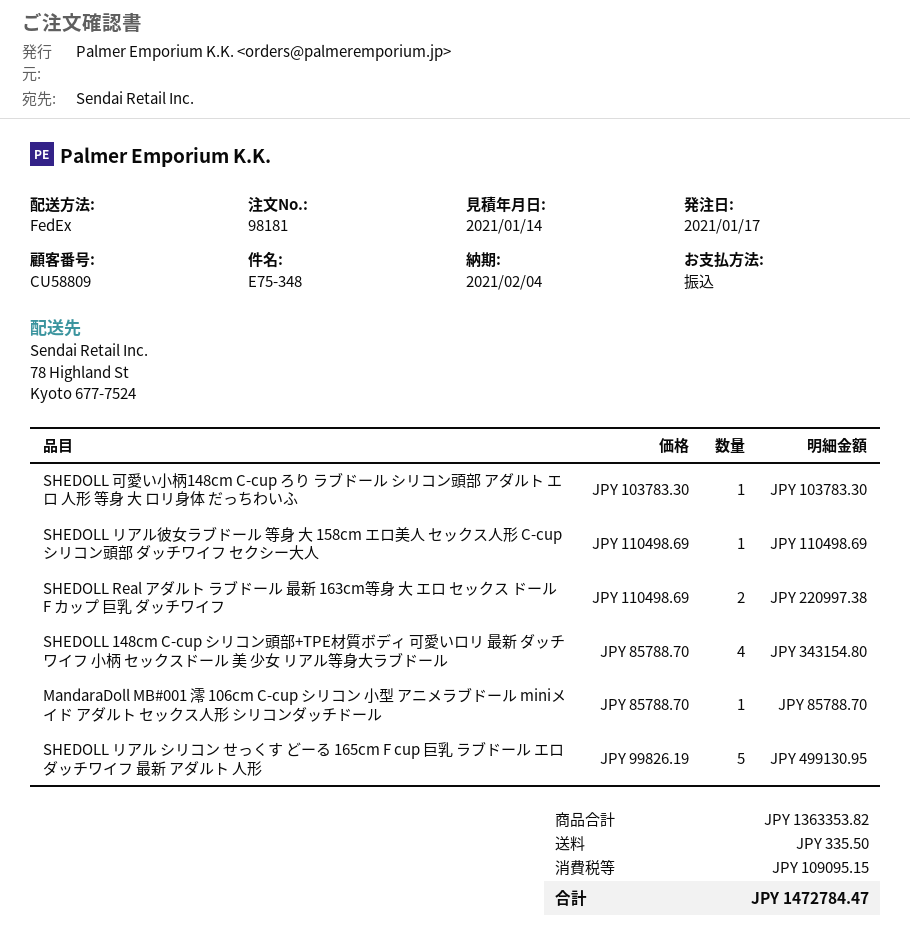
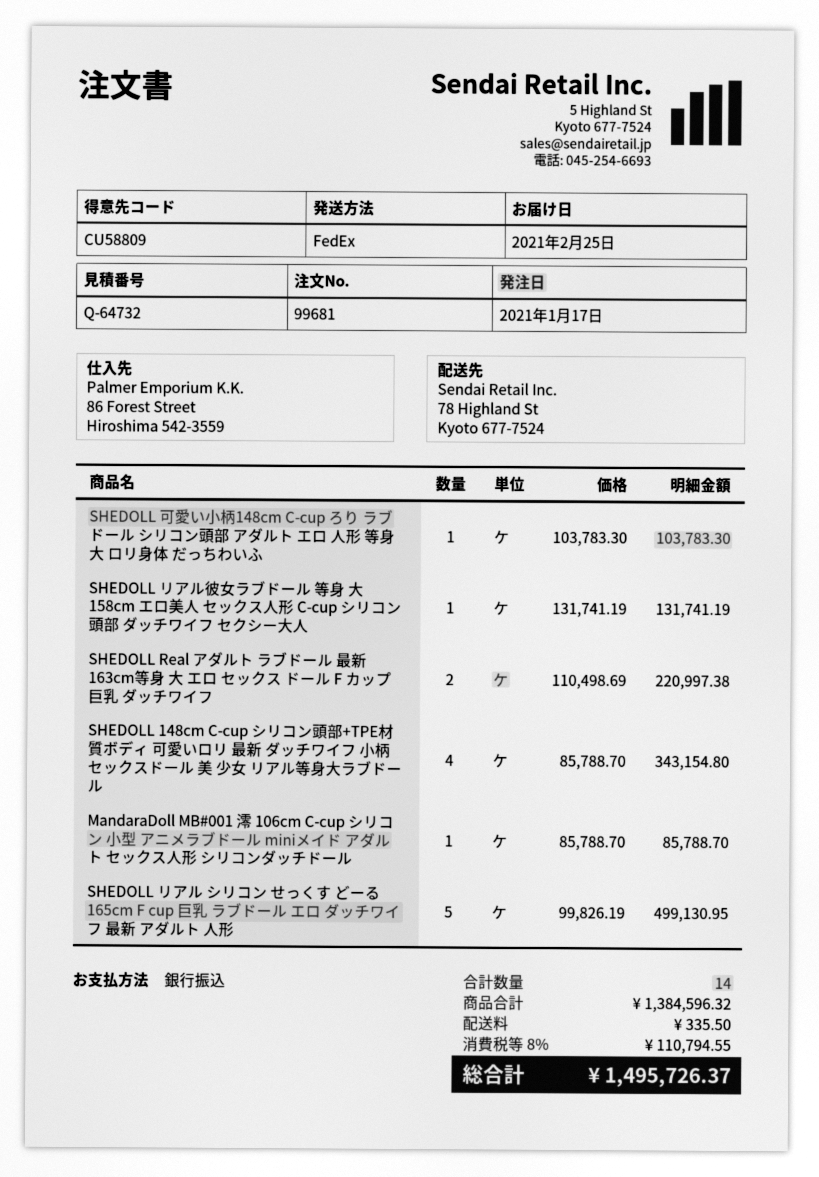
order number: 98181 -> 99681
delivery date: 2021-02-04 -> 2021-02-25
SHEDOLL リアル彼女ラブドール 等身 大 158cm エロ美人 セックス人形 C-cup シリコン頭部 ダッチワイフ セクシー大人: 1 x 110498.69 = 110498.69 -> 1 x 131741.19 = 131741.19
subtotal: 1363353.82 -> 1384596.32
tax: 109095.15 -> 110794.55
total: 1472784.47 -> 1495726.37

